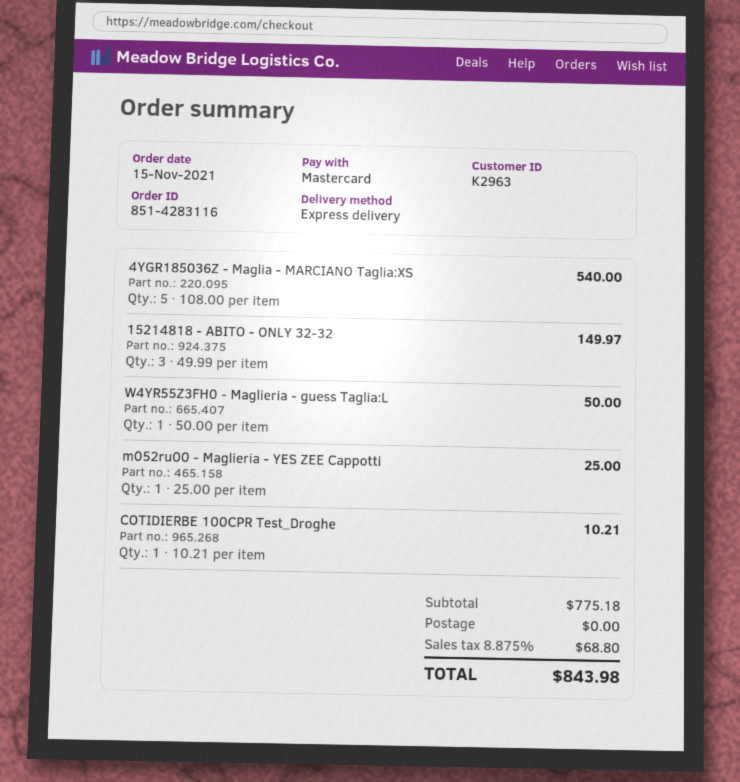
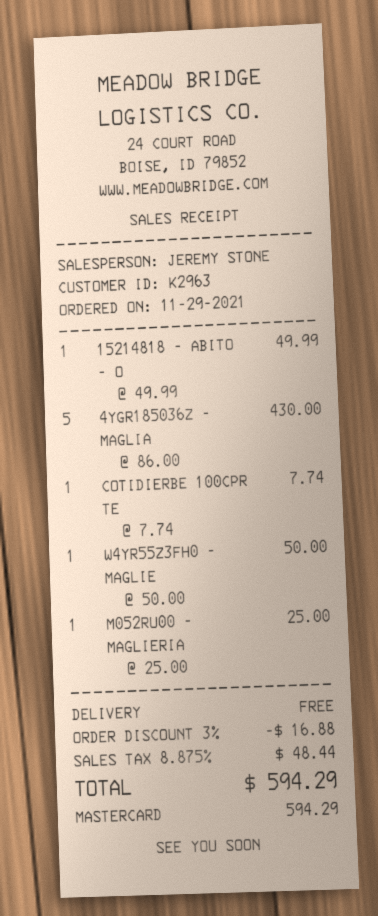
order date: 2021-11-15 -> 2021-11-29
4YGR185036Z - Maglia - MARCIANO Taglia:XS: 5 x 108.00 = 540.00 -> 5 x 86.00 = 430.00
15214818 - ABITO - ONLY 32-32: 3 x 49.99 = 149.97 -> 1 x 49.99 = 49.99
COTIDIERBE 100CPR Test_Droghe: 1 x 10.21 = 10.21 -> 1 x 7.74 = 7.74
discount: none -> 3% = 16.88
tax: 8.875% = 68.80 -> 8.875% = 48.44
total: 843.98 -> 594.29

